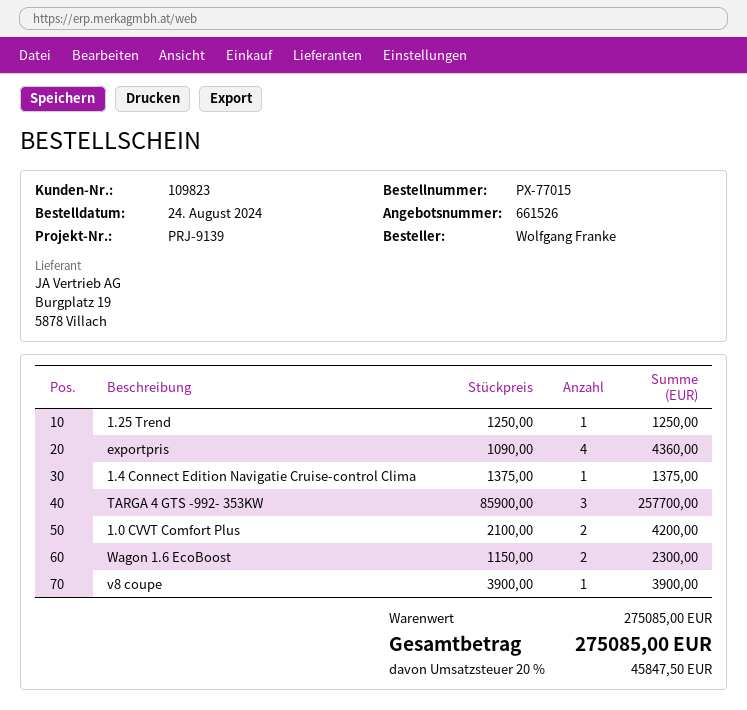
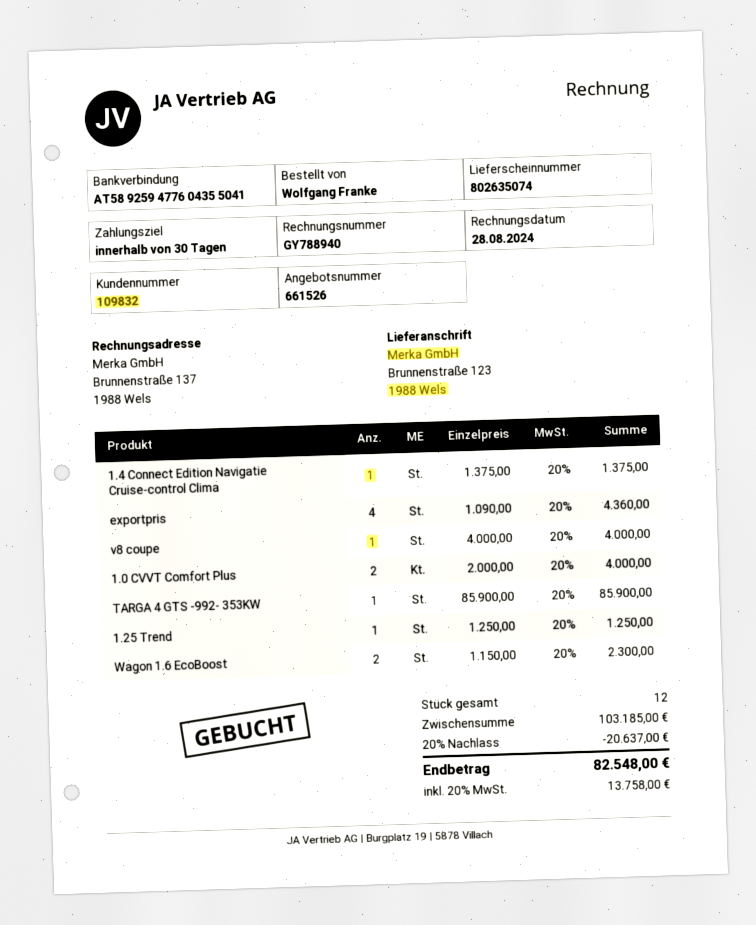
customer number: 109823 -> 109832
TARGA 4 GTS -992- 353KW: 3 x 85900.00 = 257700.00 -> 1 x 85900.00 = 85900.00
1.0 CVVT Comfort Plus: 2 x 2100.00 = 4200.00 -> 2 x 2000.00 = 4000.00
v8 coupe: 1 x 3900.00 = 3900.00 -> 1 x 4000.00 = 4000.00
subtotal: 275085.00 -> 103185.00
discount: none -> 20% = 20637.00
tax: 20% = 45847.50 -> 20% = 13758.00
total: 275085.00 -> 82548.00

